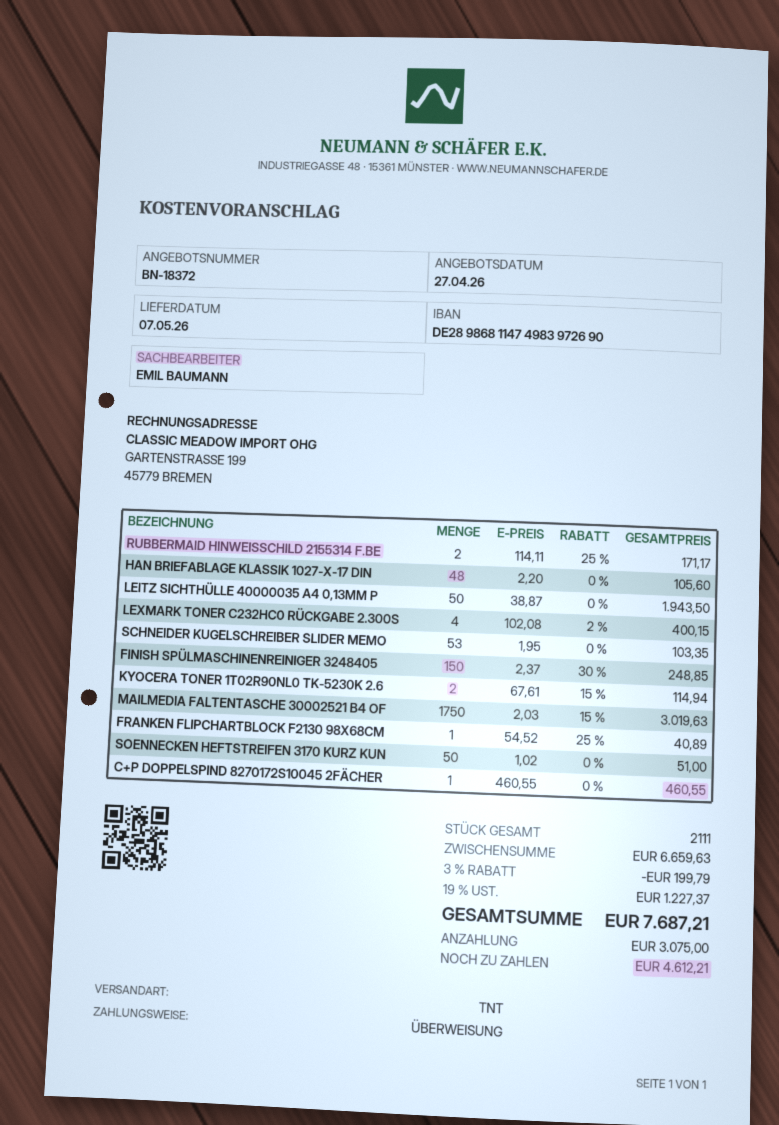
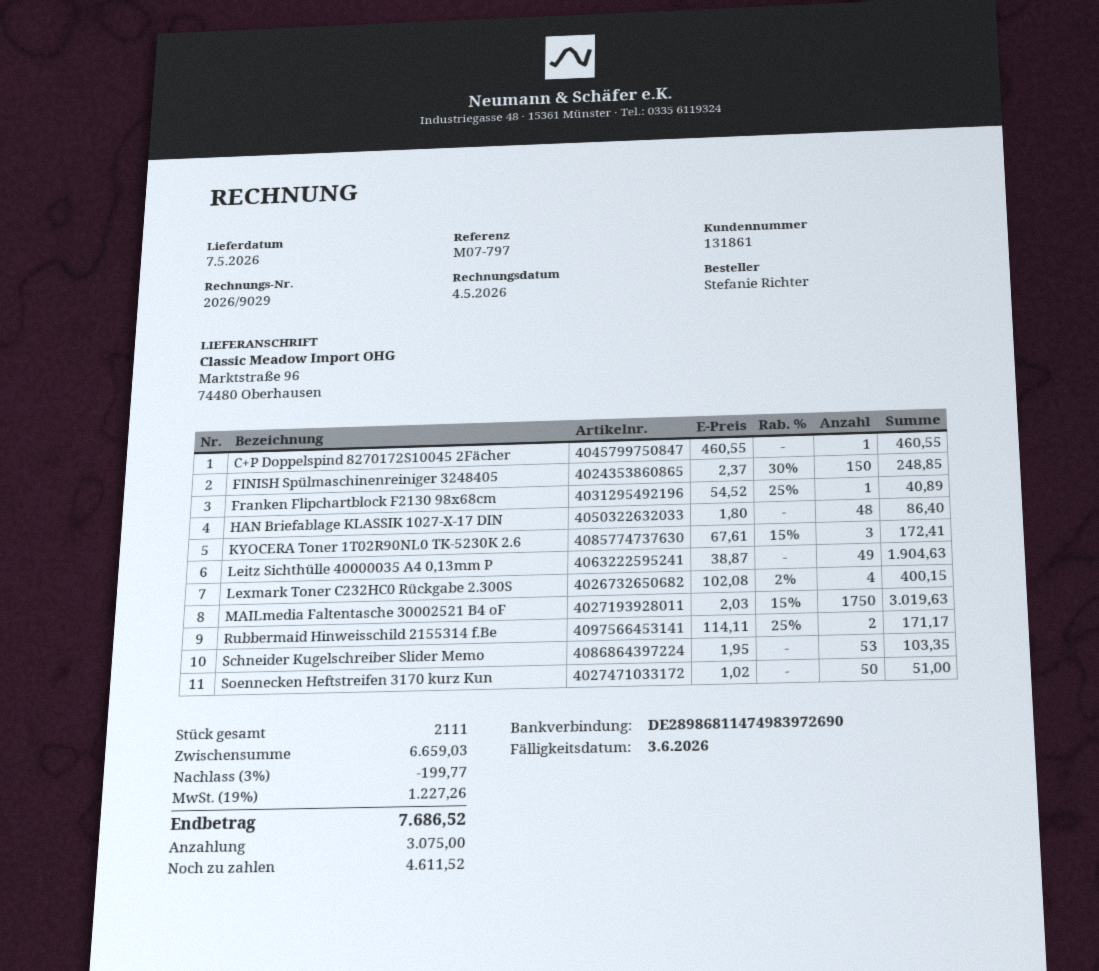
HAN BRIEFABLAGE KLASSIK 1027-X-17 DIN: 48 x 2.20 = 105.60 -> 48 x 1.80 = 86.40
LEITZ SICHTHÜLLE 40000035 A4 0,13MM P: 50 x 38.87 = 1943.50 -> 49 x 38.87 = 1904.63
KYOCERA TONER 1T02R90NL0 TK-5230K 2.6: 2 x 67.61 - 15% = 114.94 -> 3 x 67.61 - 15% = 172.41
subtotal: 6659.63 -> 6659.03
discount: 3% = 199.79 -> 3% = 199.77
tax: 19% = 1227.37 -> 19% = 1227.26
total: 7687.21 -> 7686.52
balance: 4612.21 -> 4611.52

